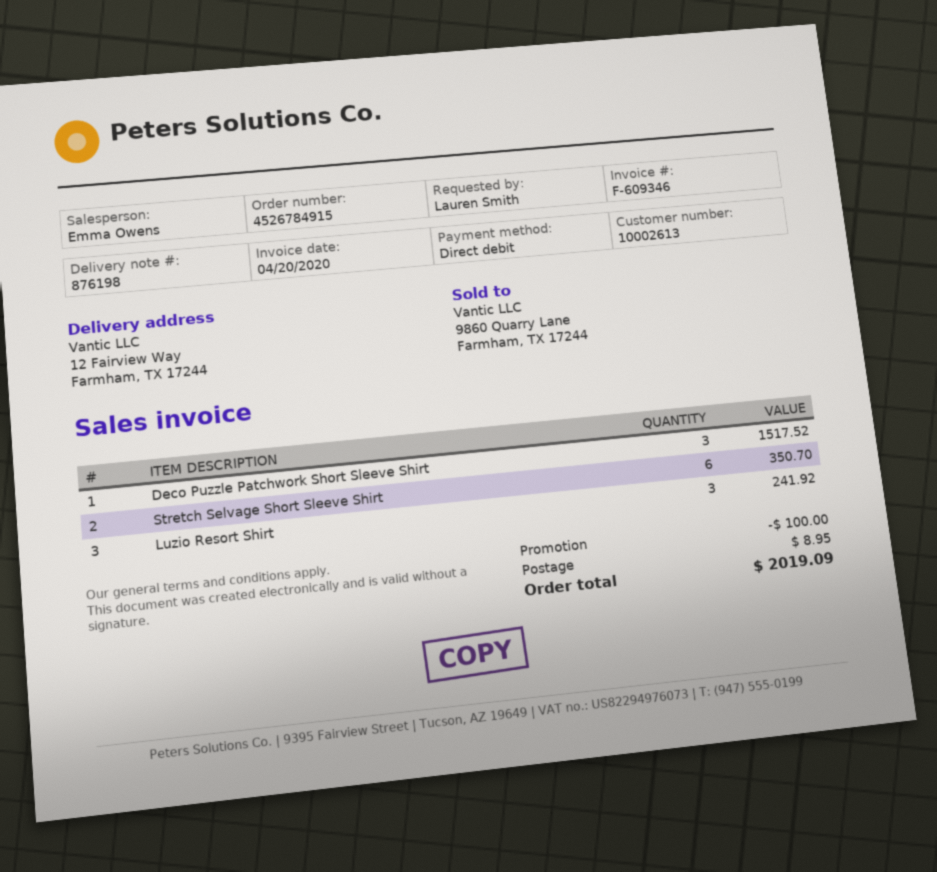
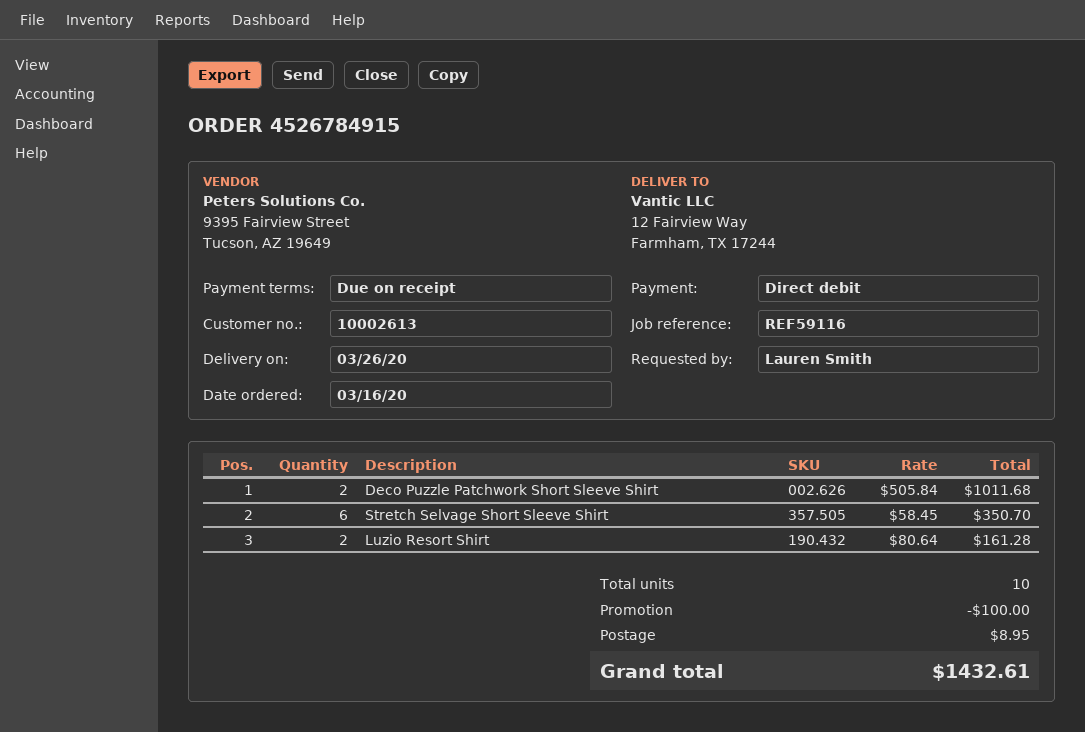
Deco Puzzle Patchwork Short Sleeve Shirt: 3 for 1517.52 -> 2 for 1011.68
Luzio Resort Shirt: 3 for 241.92 -> 2 for 161.28
total: 2019.09 -> 1432.61

